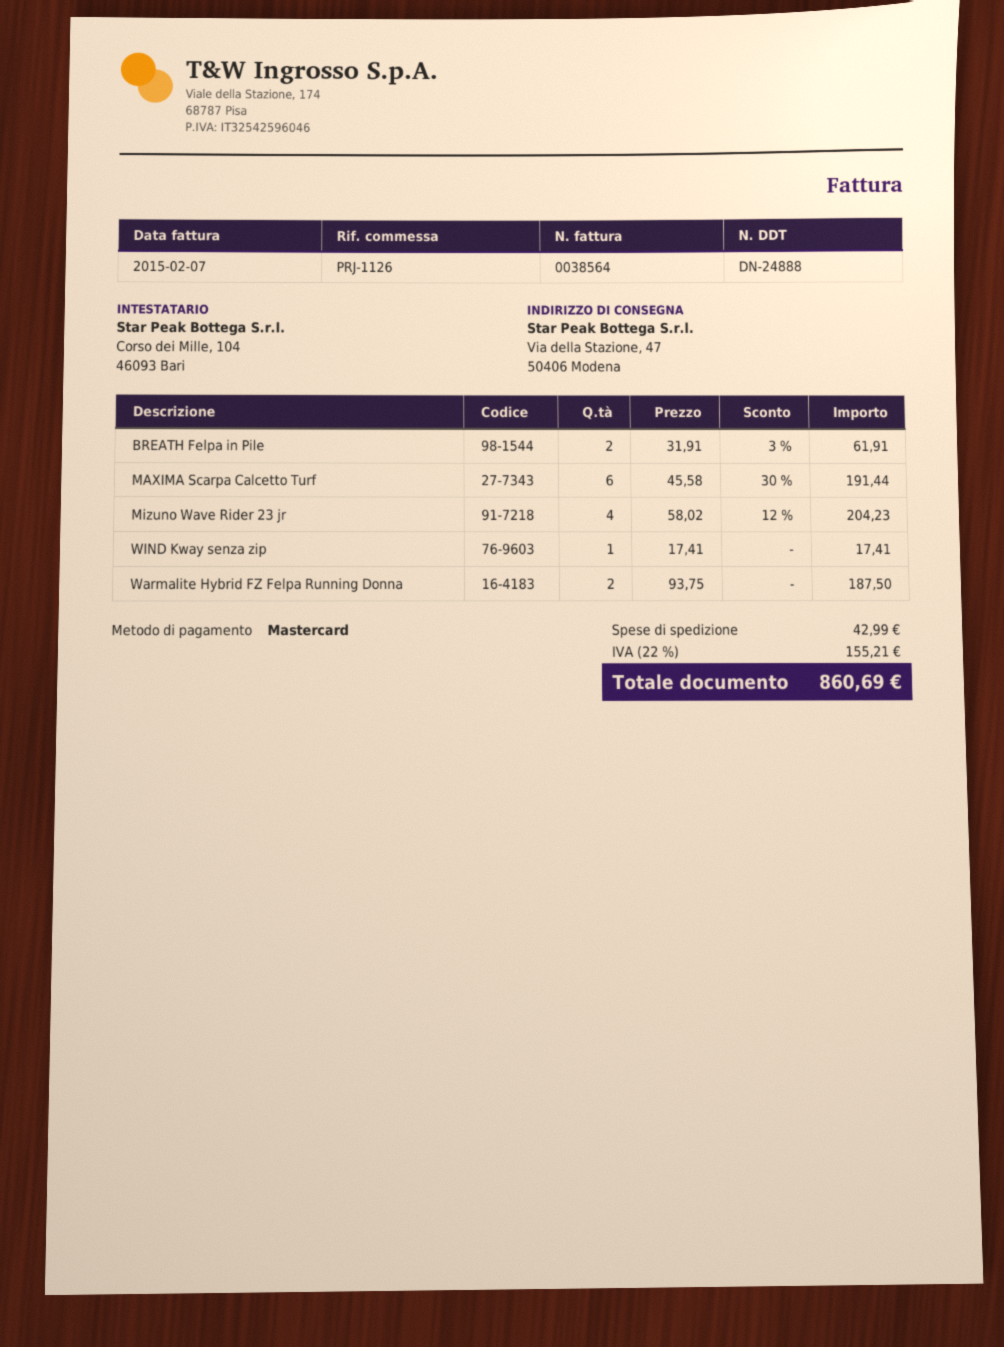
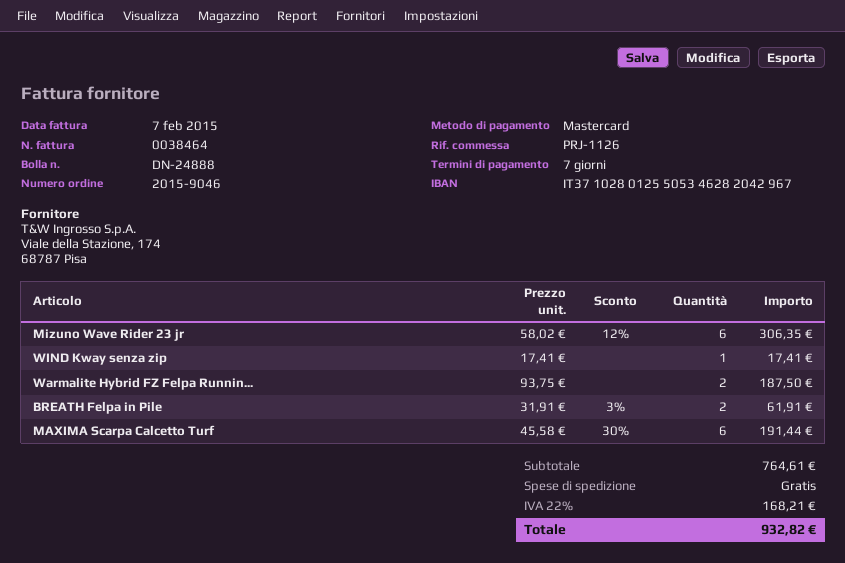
invoice number: 0038564 -> 0038464
Mizuno Wave Rider 23 jr: 4 x 58.02 - 12% = 204.23 -> 6 x 58.02 - 12% = 306.35
shipping: 42.99 -> 0.00
tax: 22% = 155.21 -> 22% = 168.21
total: 860.69 -> 932.82

